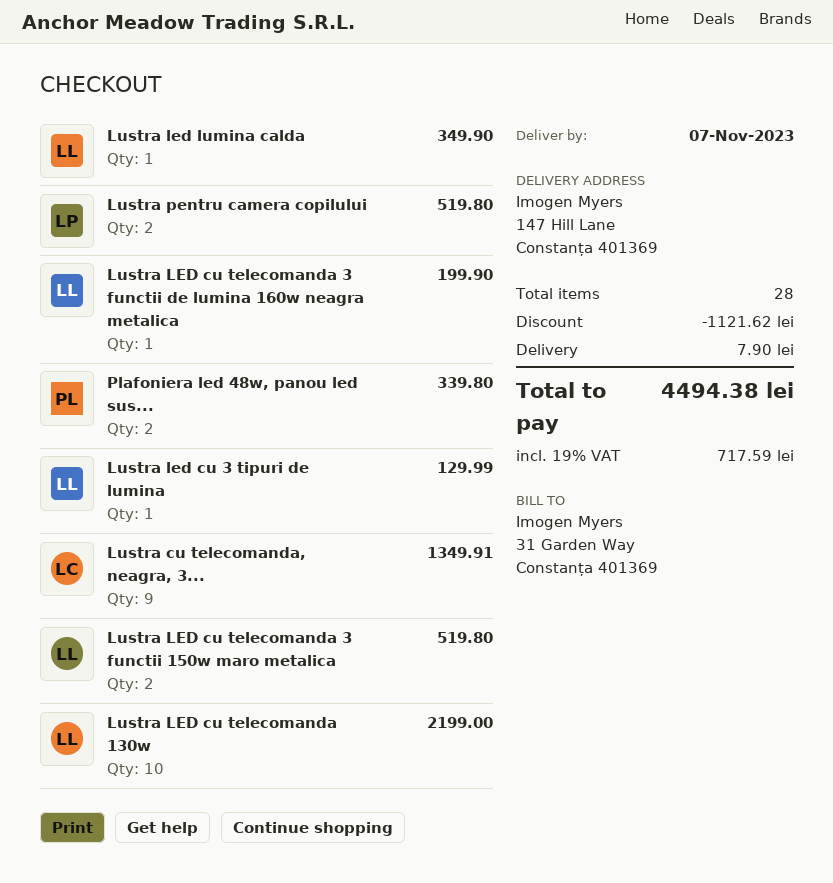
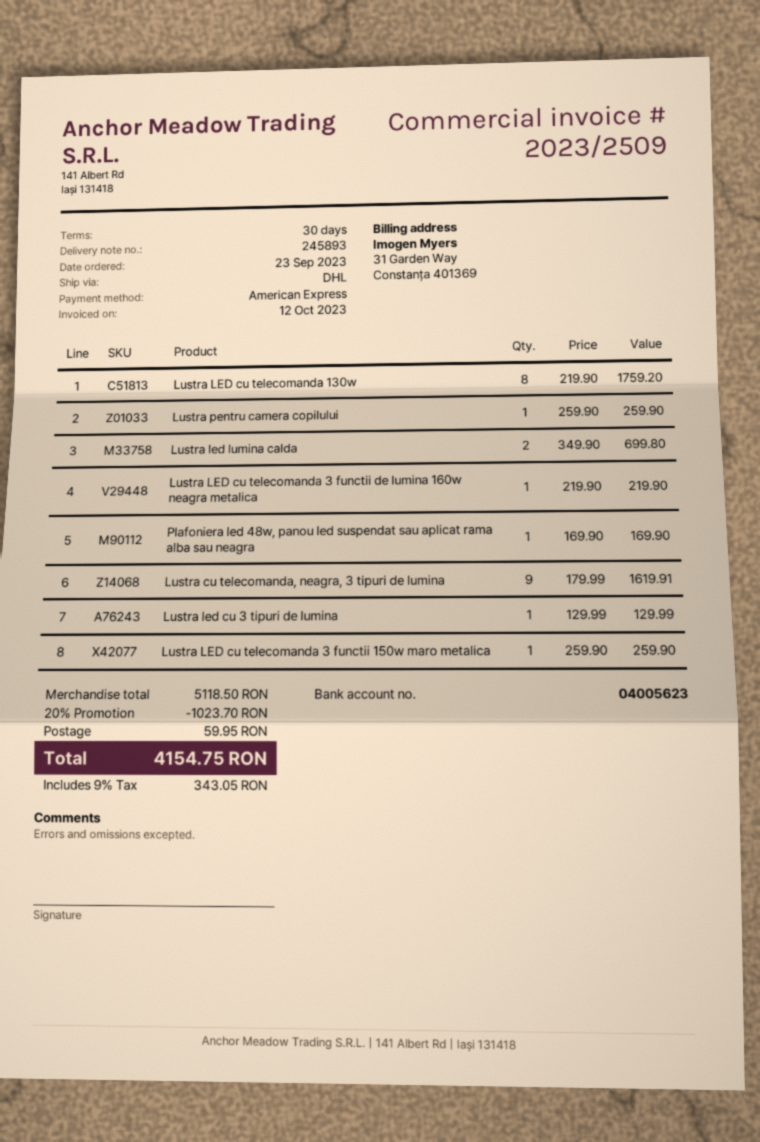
Lustra led lumina calda: 1 for 349.90 -> 2 for 699.80
Lustra pentru camera copilului: 2 for 519.80 -> 1 for 259.90
Lustra LED cu telecomanda 3 functii de lumina 160w neagra metalica: 1 for 199.90 -> 1 for 219.90
Plafoniera led 48w, panou led sus...: 2 for 339.80 -> 1 for 169.90
Lustra cu telecomanda, neagra, 3...: 9 for 1349.91 -> 9 for 1619.91
Lustra LED cu telecomanda 3 functii 150w maro metalica: 2 for 519.80 -> 1 for 259.90
Lustra LED cu telecomanda 130w: 10 for 2199.00 -> 8 for 1759.20
discount: 1121.62 -> 1023.70
shipping: 7.90 -> 59.95
tax: 19% = 717.59 -> 9% = 343.05
total: 4494.38 -> 4154.75

